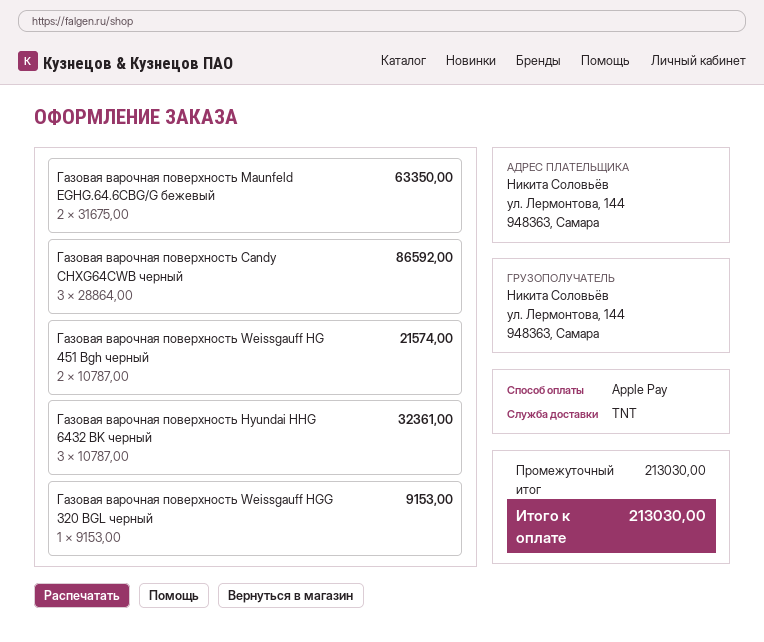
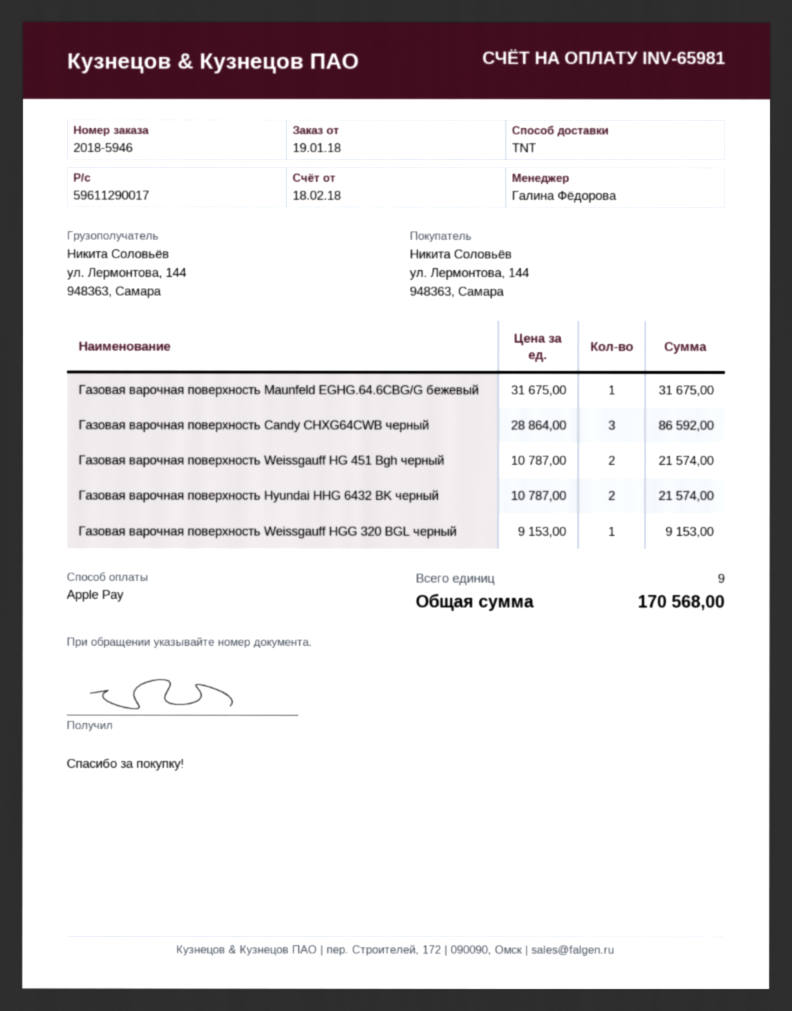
Газовая варочная поверхность Maunfeld EGHG.64.6CBG/G бежевый: 2 x 31675.00 = 63350.00 -> 1 x 31675.00 = 31675.00
Газовая варочная поверхность Hyundai HHG 6432 BK черный: 3 x 10787.00 = 32361.00 -> 2 x 10787.00 = 21574.00
total: 213030.00 -> 170568.00

